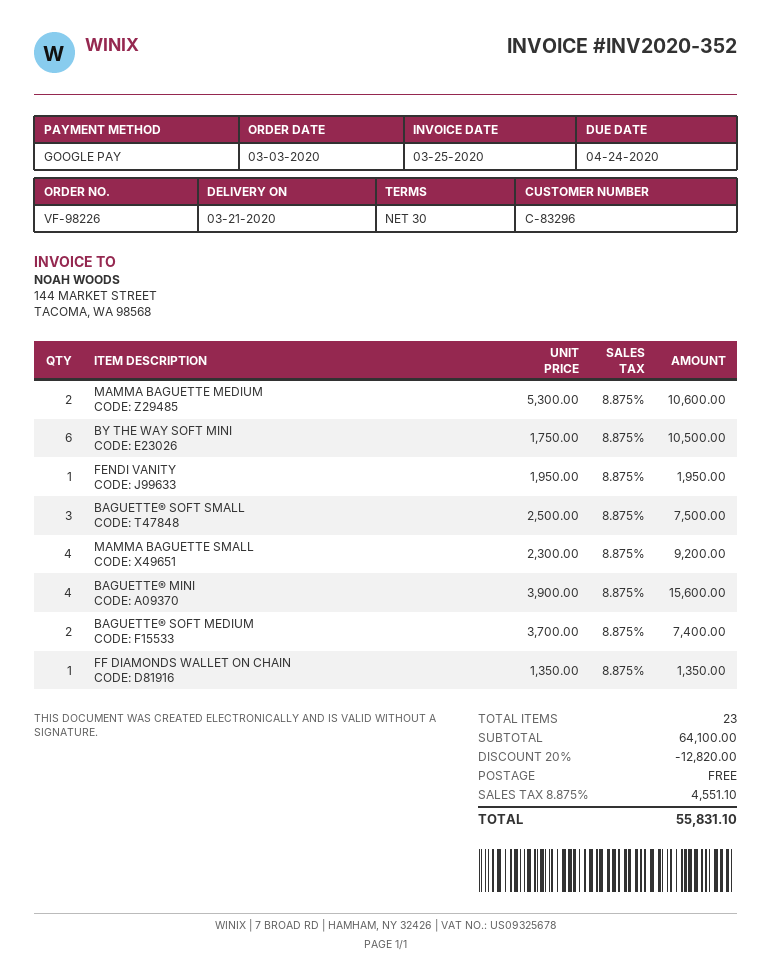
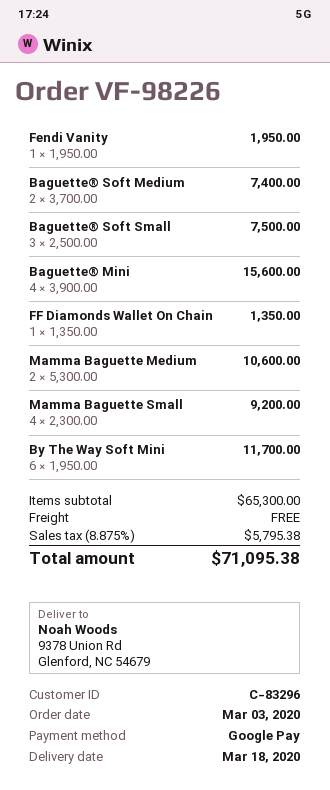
delivery date: 2020-03-21 -> 2020-03-18
BY THE WAY SOFT MINI: 6 x 1750.00 = 10500.00 -> 6 x 1950.00 = 11700.00
subtotal: 64100.00 -> 65300.00
discount: 20% = 12820.00 -> none
tax: 8.875% = 4551.10 -> 8.875% = 5795.38
total: 55831.10 -> 71095.38

